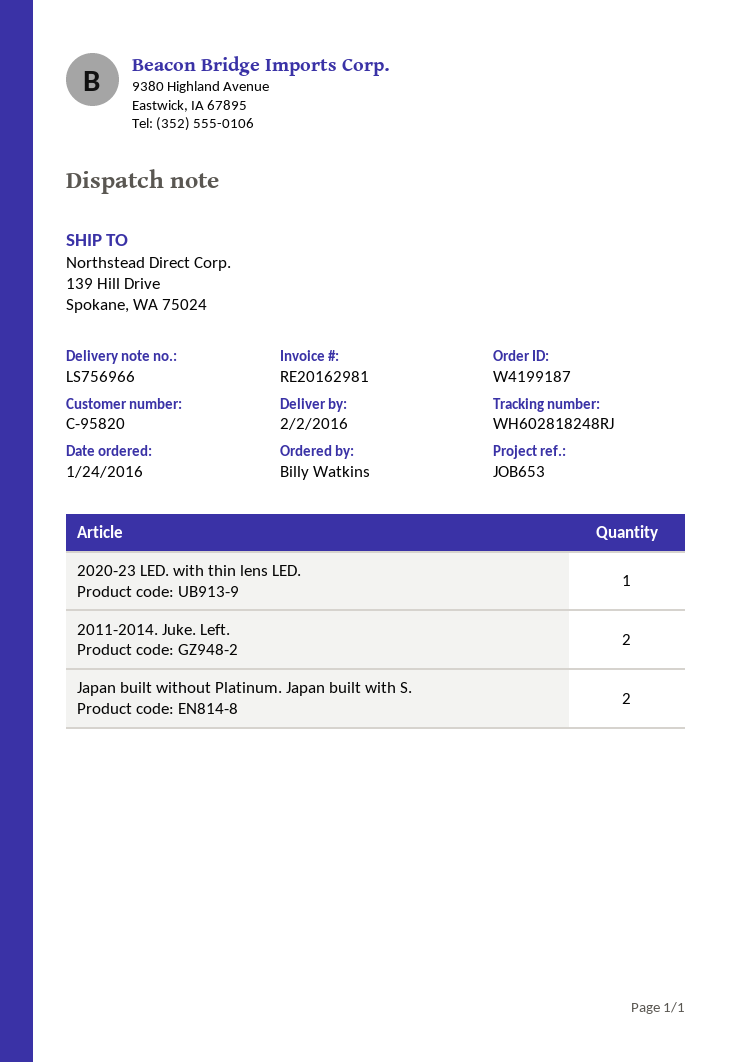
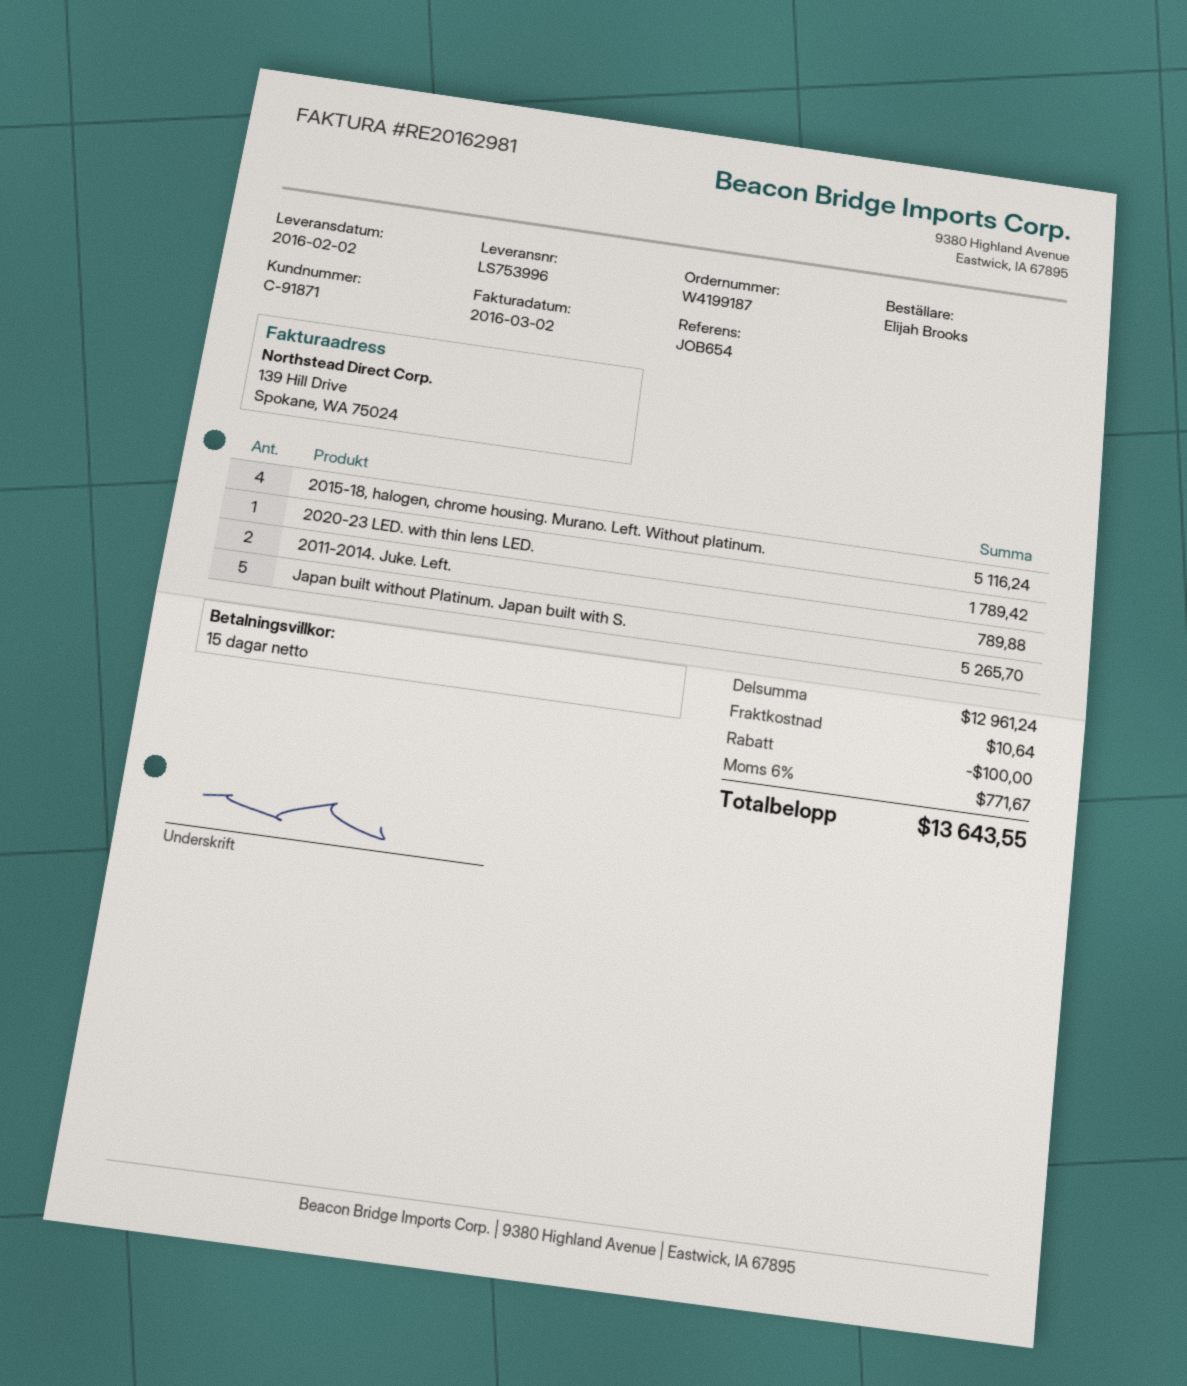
delivery note number: LS756966 -> LS753996
customer number: C-95820 -> C-91871
reference: JOB653 -> JOB654
ordered by: Billy Watkins -> Elijah Brooks
Japan built without Platinum. Japan built with S.: 2 -> 5
2015-18, halogen, chrome housing. Murano. Left. Without platinum.: none -> 4

